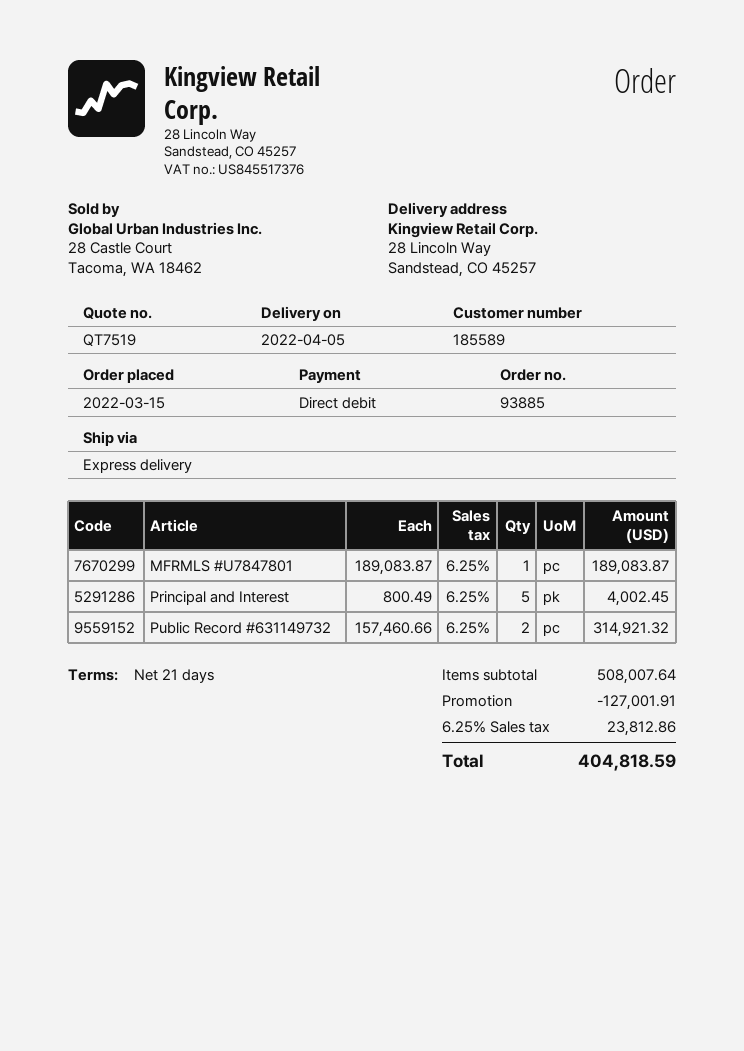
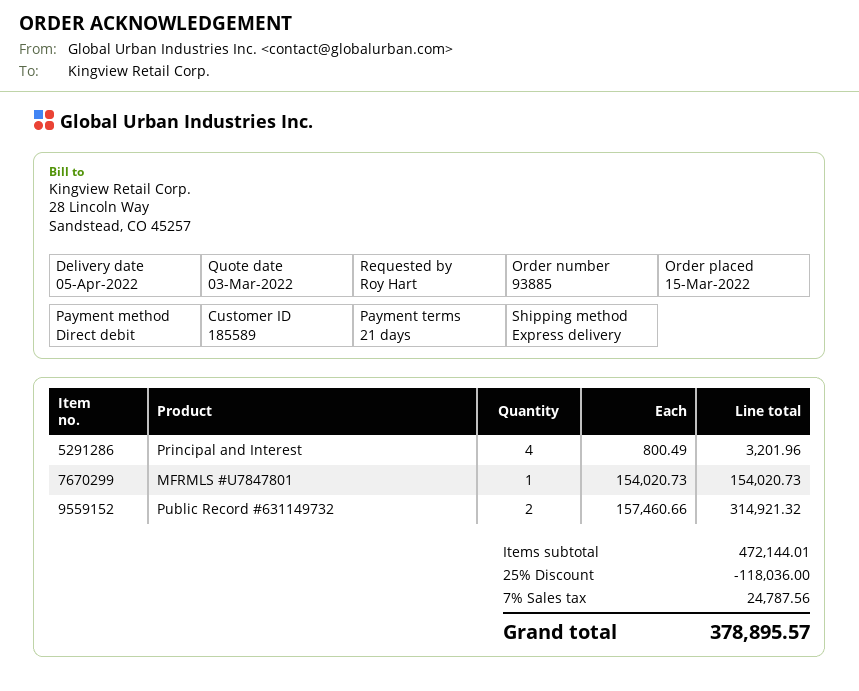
MFRMLS #U7847801: 1 x 189083.87 = 189083.87 -> 1 x 154020.73 = 154020.73
Principal and Interest: 5 x 800.49 = 4002.45 -> 4 x 800.49 = 3201.96
subtotal: 508007.64 -> 472144.01
discount: 127001.91 -> 118036.00
tax: 6.25% = 23812.86 -> 7% = 24787.56
total: 404818.59 -> 378895.57

